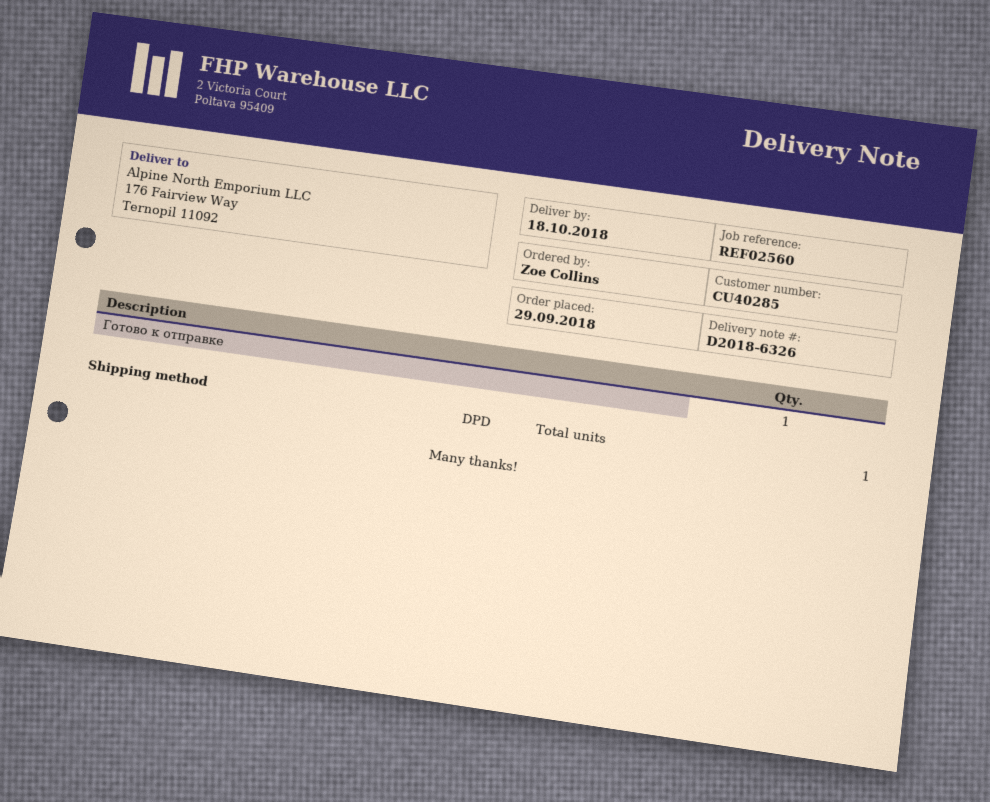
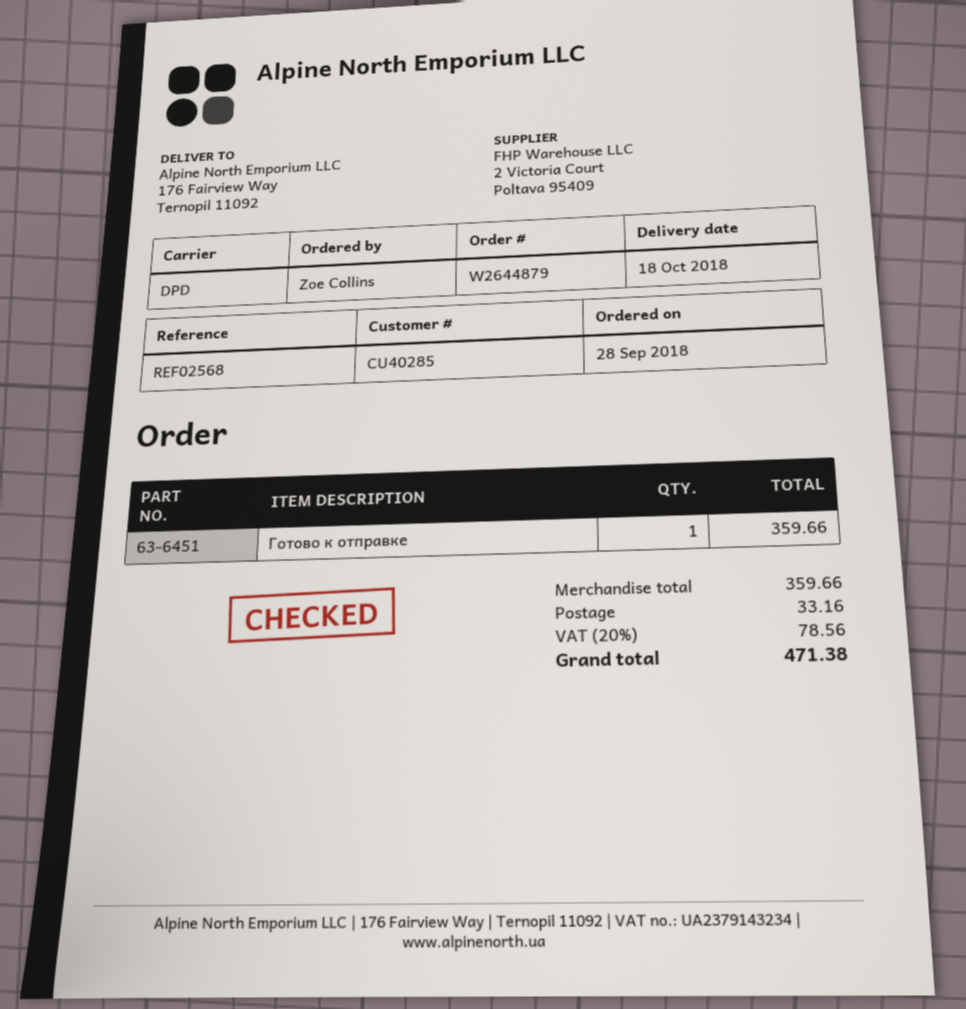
order date: 2018-09-29 -> 2018-09-28
reference: REF02560 -> REF02568

